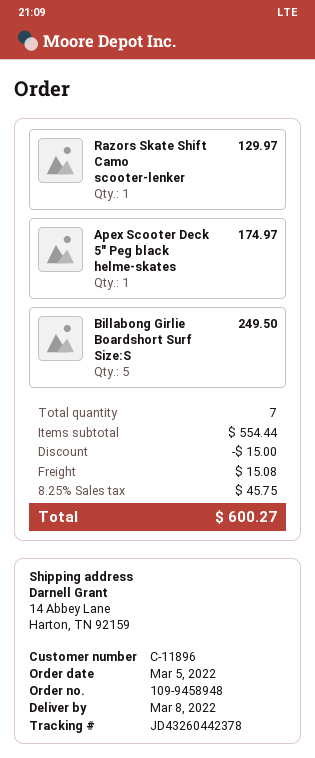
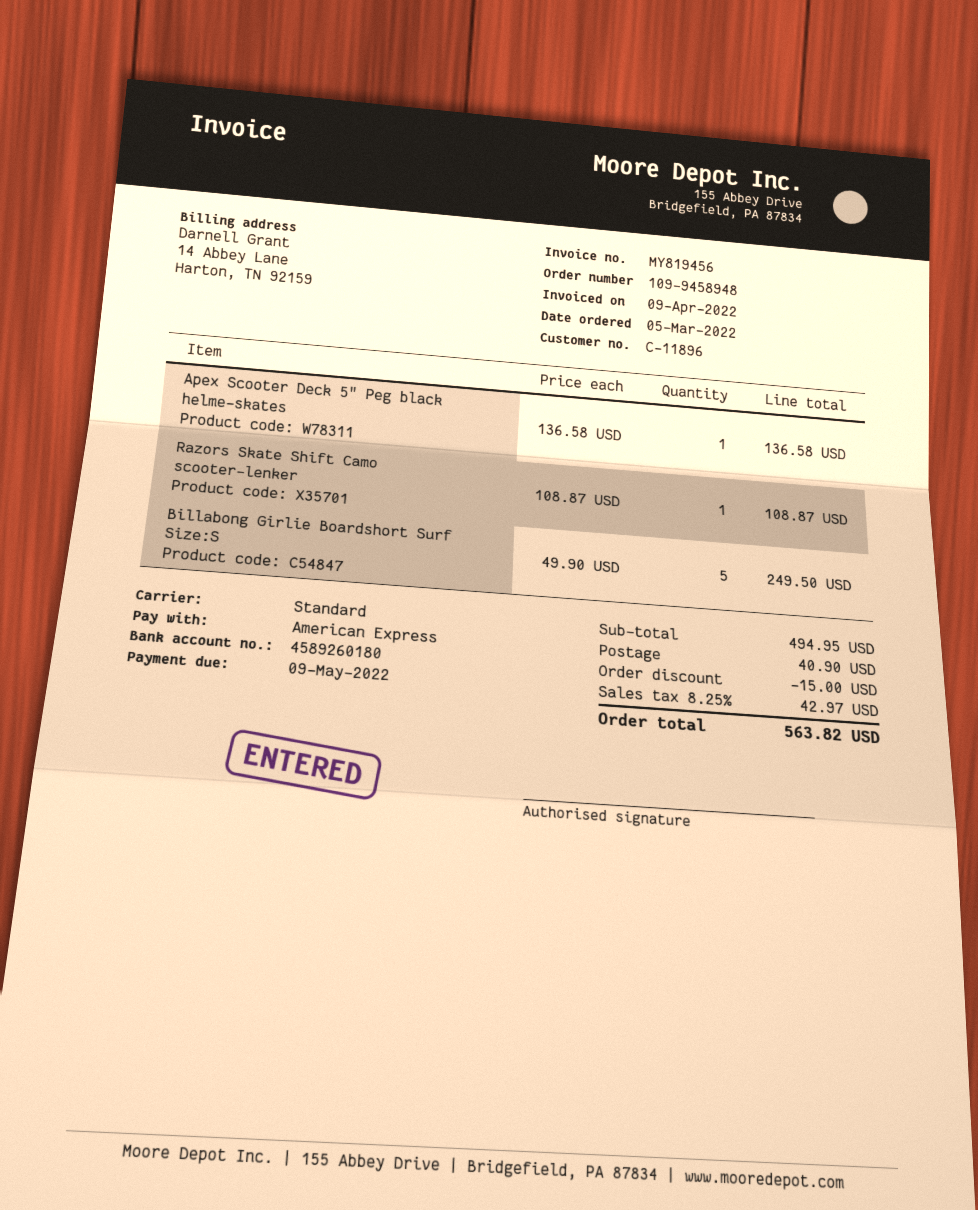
Razors Skate Shift Camo scooter-lenker: 1 for 129.97 -> 1 for 108.87
Apex Scooter Deck 5" Peg black helme-skates: 1 for 174.97 -> 1 for 136.58
subtotal: 554.44 -> 494.95
shipping: 15.08 -> 40.90
tax: 8.25% = 45.75 -> 8.25% = 42.97
total: 600.27 -> 563.82

